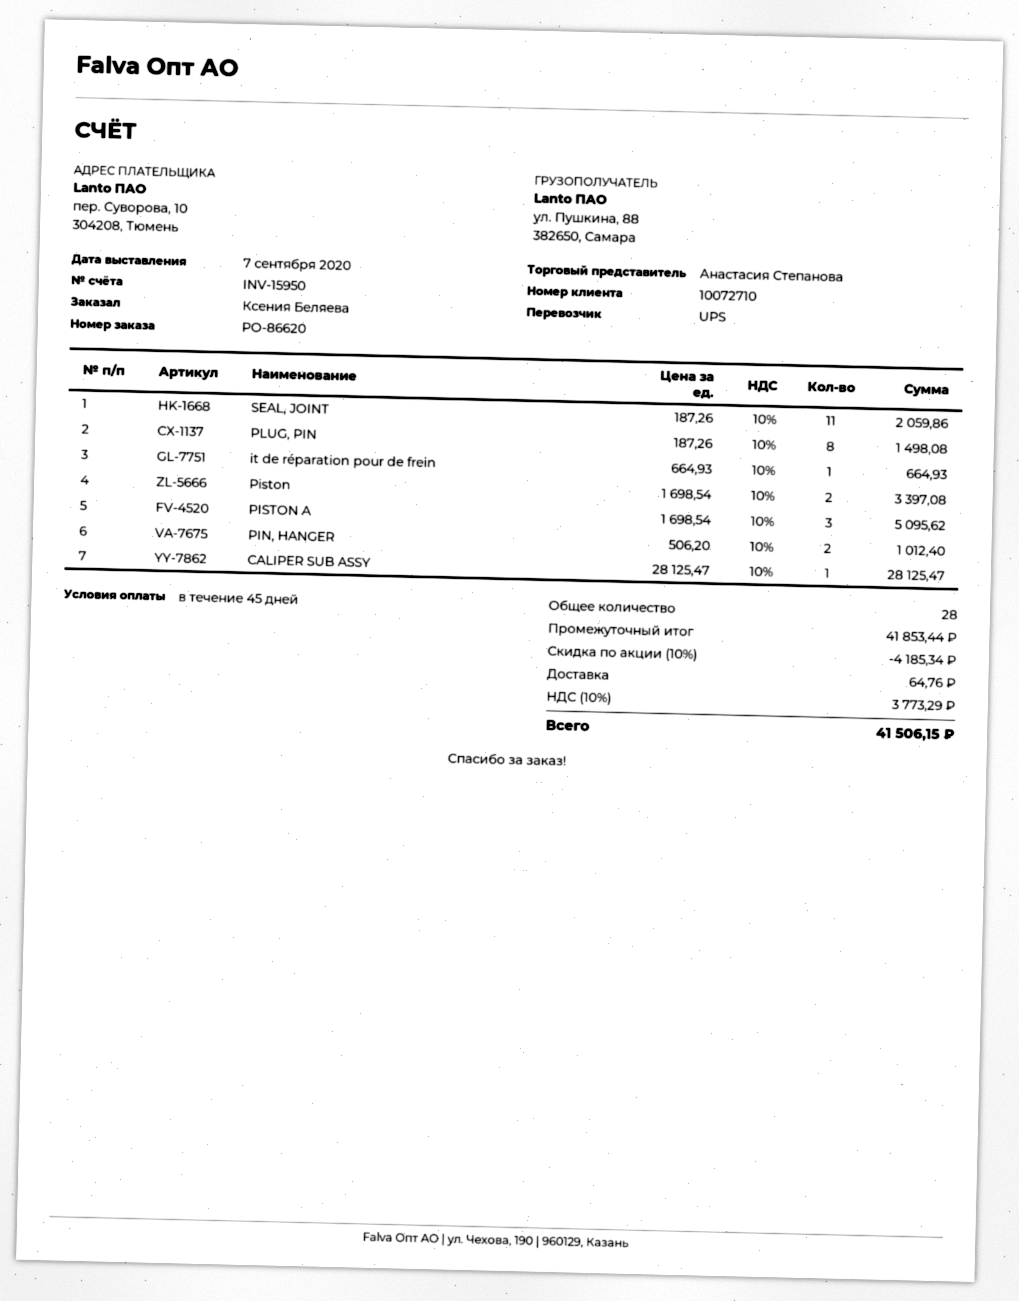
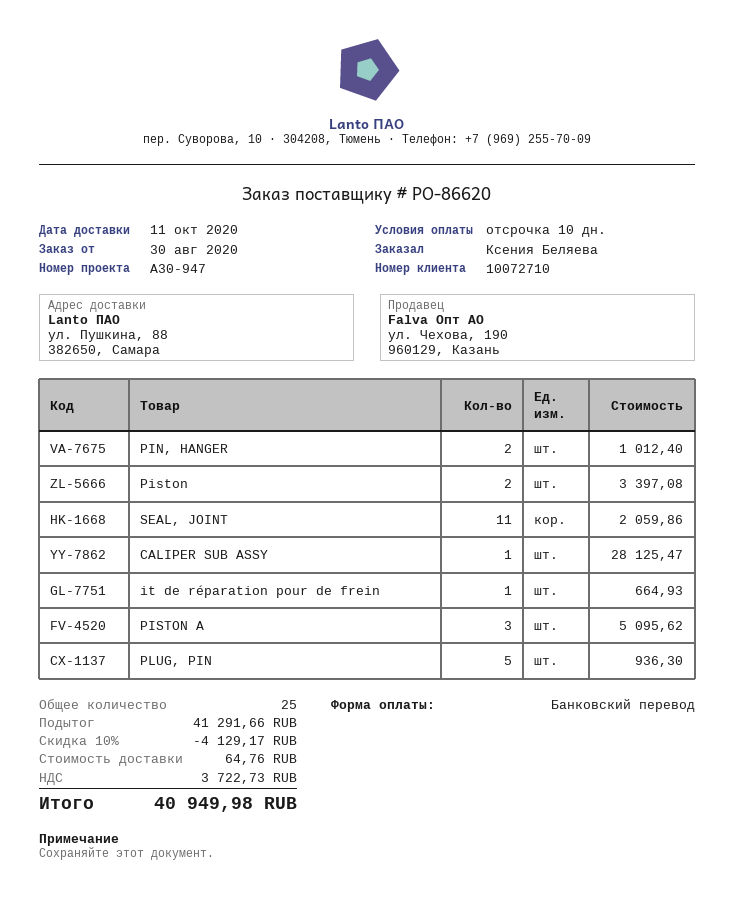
payment terms: 45 days -> 10 days
PLUG, PIN: 8 for 1498.08 -> 5 for 936.30
total quantity: 28 -> 25
subtotal: 41853.44 -> 41291.66
discount: 10% = 4185.34 -> 10% = 4129.17
tax: 3773.29 -> 3722.73
total: 41506.15 -> 40949.98

